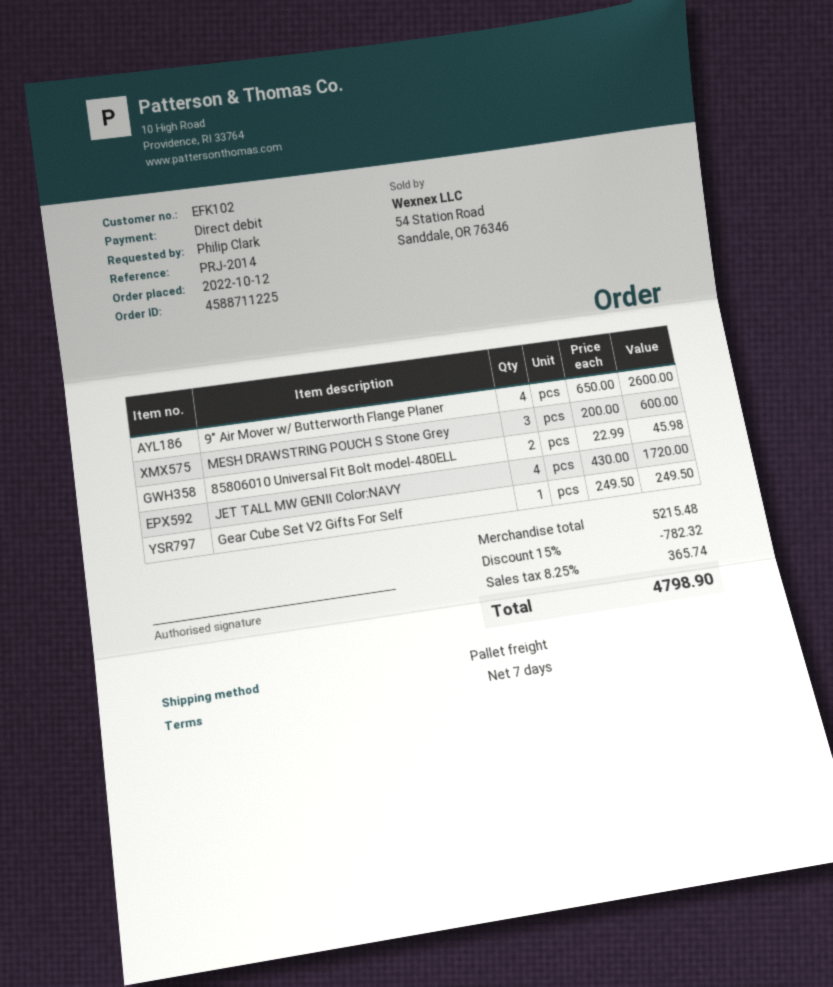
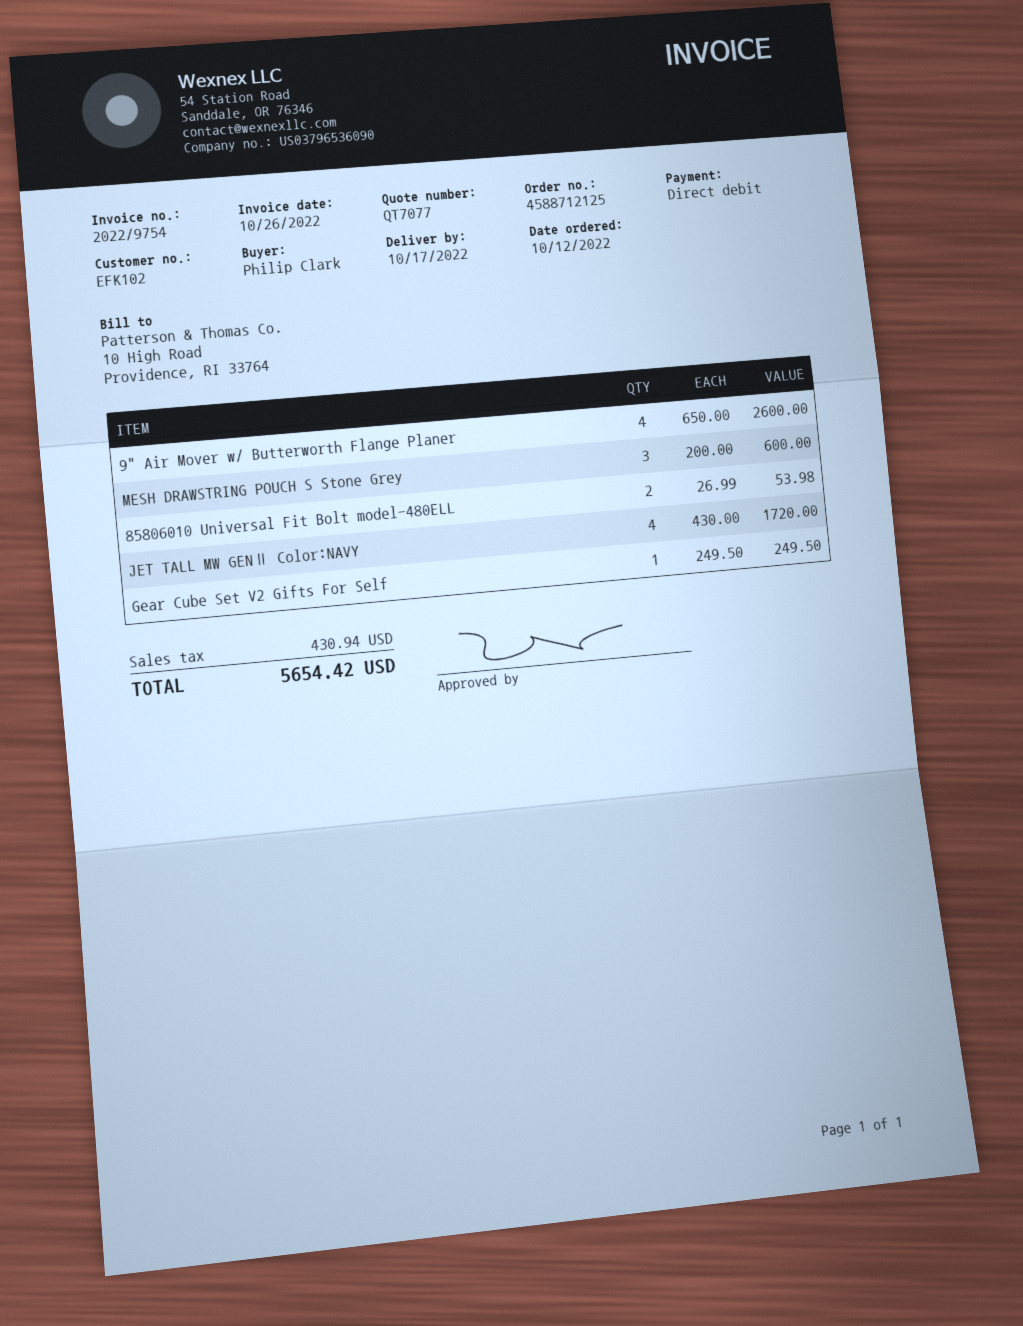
order number: 4588711225 -> 4588712125
85806010 Universal Fit Bolt model-480ELL: 2 x 22.99 = 45.98 -> 2 x 26.99 = 53.98
discount: 15% = 782.32 -> none
tax: 365.74 -> 430.94
total: 4798.90 -> 5654.42

